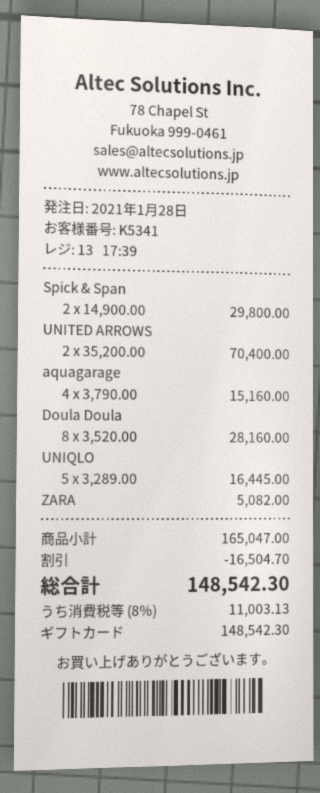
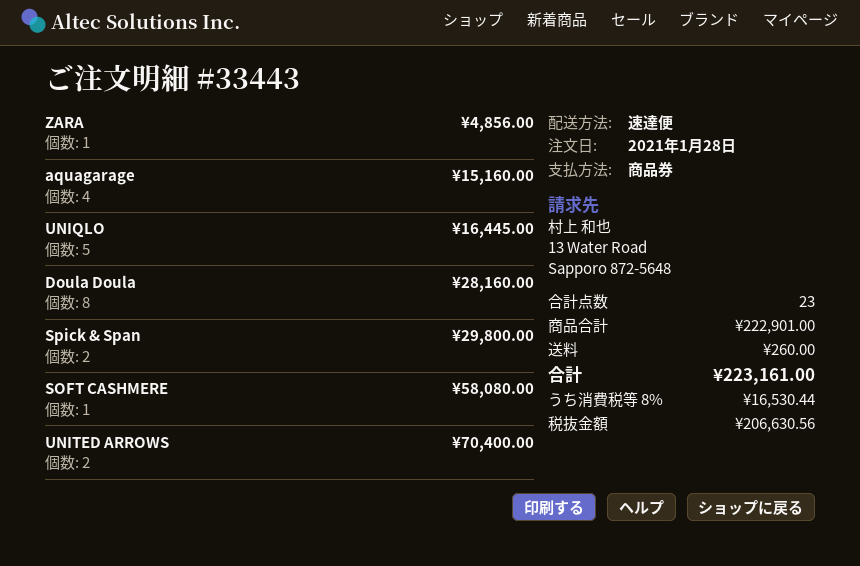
ZARA: 1 for 5082.00 -> 1 for 4856.00
SOFT CASHMERE: none -> 1 for 58080.00
subtotal: 165047.00 -> 222901.00
discount: 16504.70 -> none
shipping: none -> 260.00
tax: 8% = 11003.13 -> 8% = 16530.44
total: 148542.30 -> 223161.00

